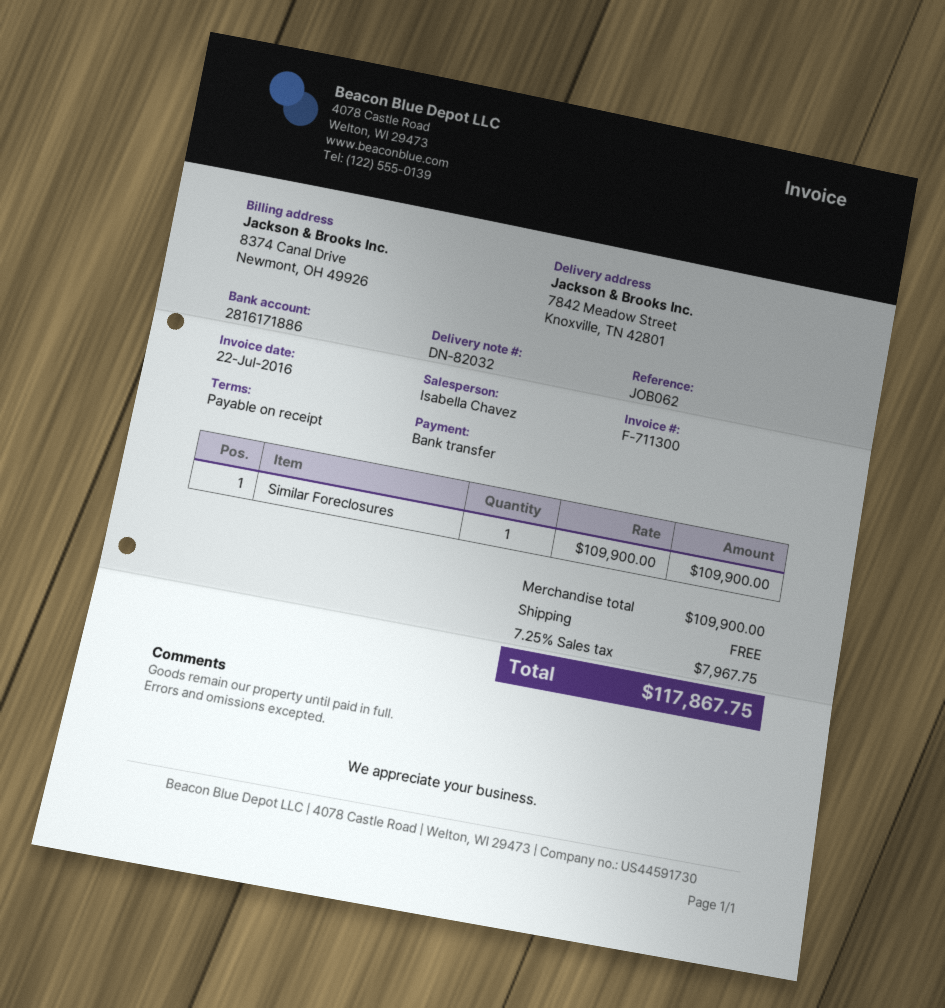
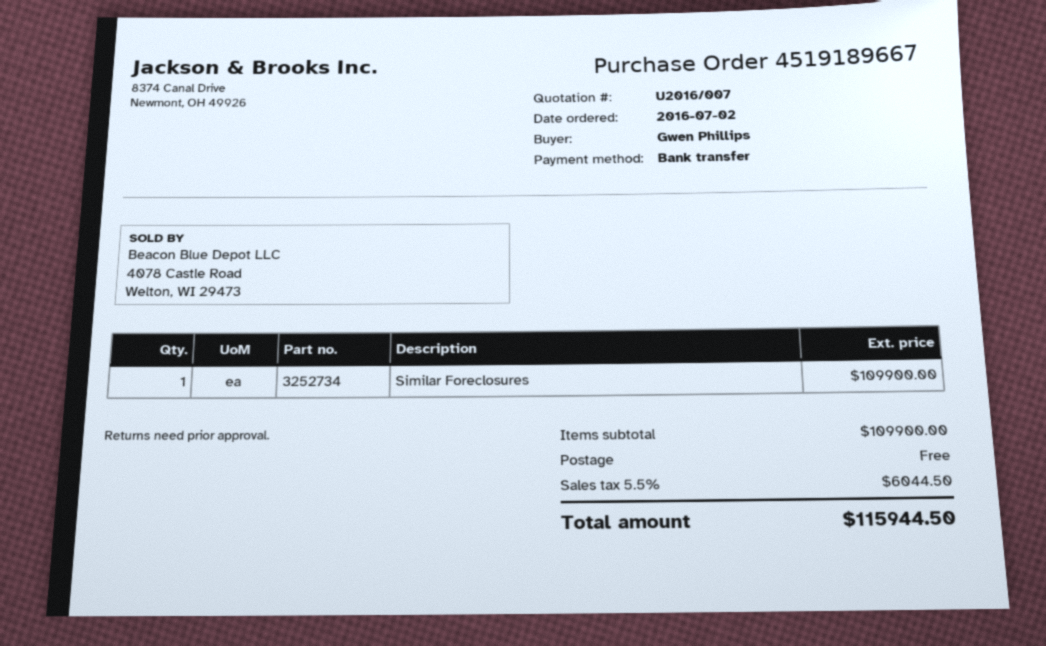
tax: 7.25% = 7967.75 -> 5.5% = 6044.50
total: 117867.75 -> 115944.50

